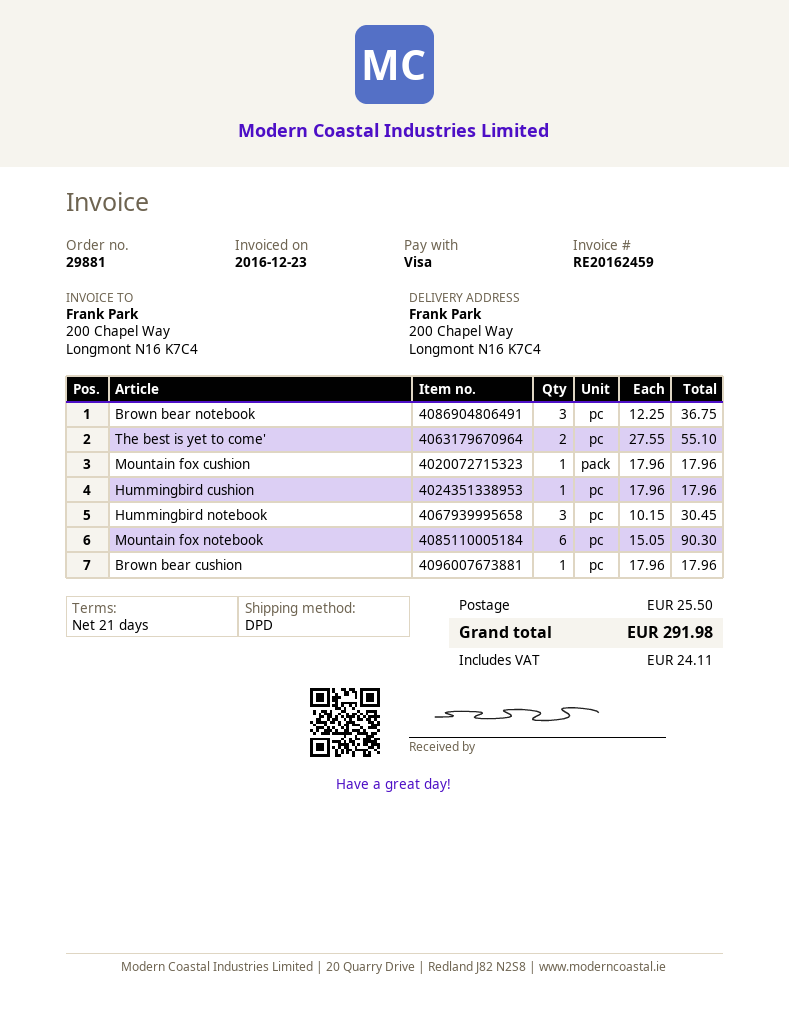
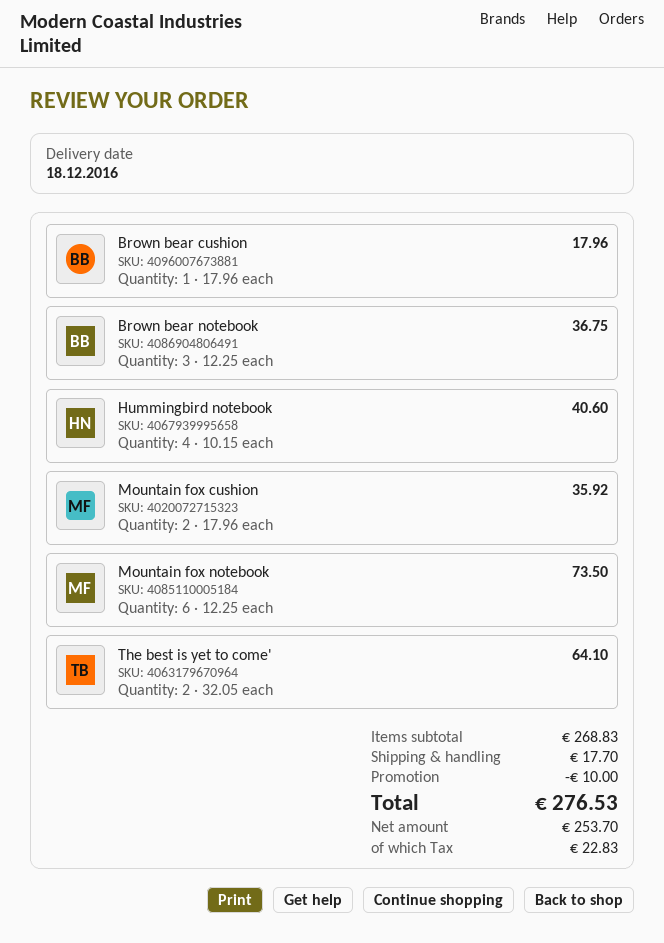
The best is yet to come': 2 x 27.55 = 55.10 -> 2 x 32.05 = 64.10
Mountain fox cushion: 1 x 17.96 = 17.96 -> 2 x 17.96 = 35.92
Hummingbird cushion: 1 x 17.96 = 17.96 -> none
Hummingbird notebook: 3 x 10.15 = 30.45 -> 4 x 10.15 = 40.60
Mountain fox notebook: 6 x 15.05 = 90.30 -> 6 x 12.25 = 73.50
discount: none -> 10.00
shipping: 25.50 -> 17.70
tax: 24.11 -> 22.83
total: 291.98 -> 276.53

